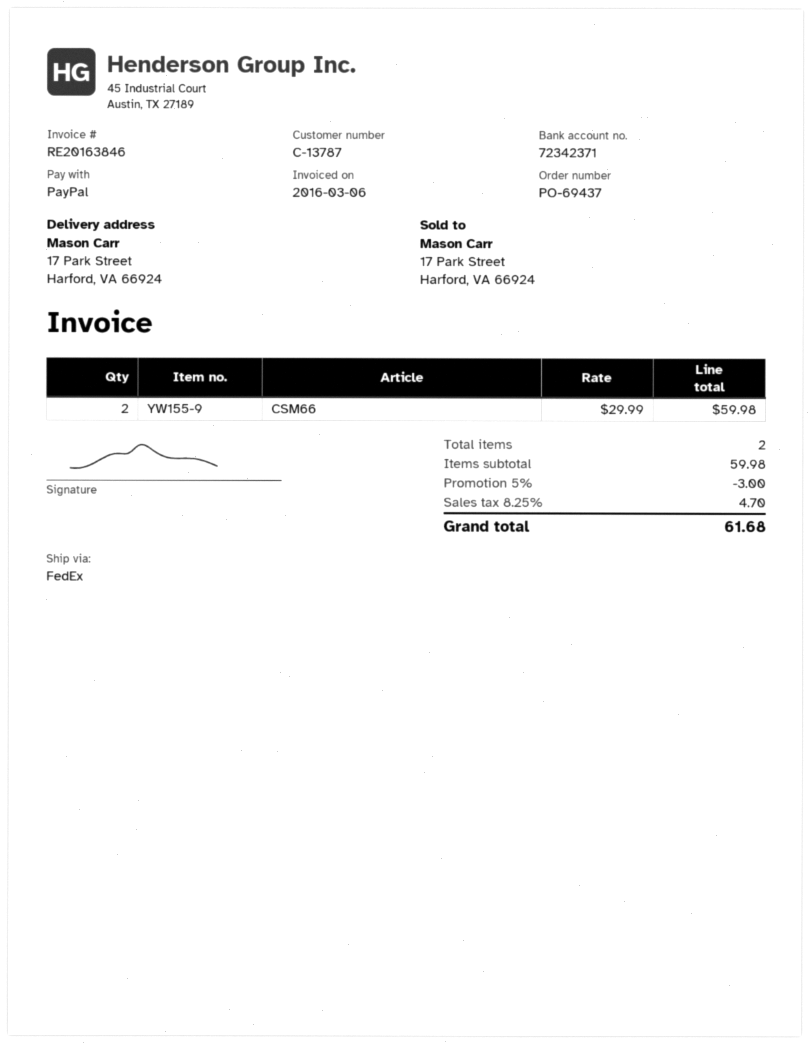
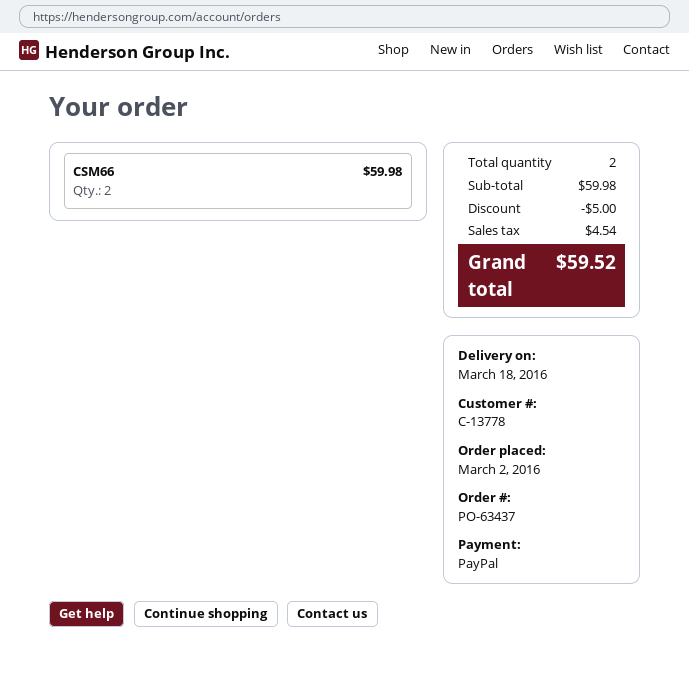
order number: PO-69437 -> PO-63437
customer number: C-13787 -> C-13778
discount: 3.00 -> 5.00
tax: 4.70 -> 4.54
total: 61.68 -> 59.52

